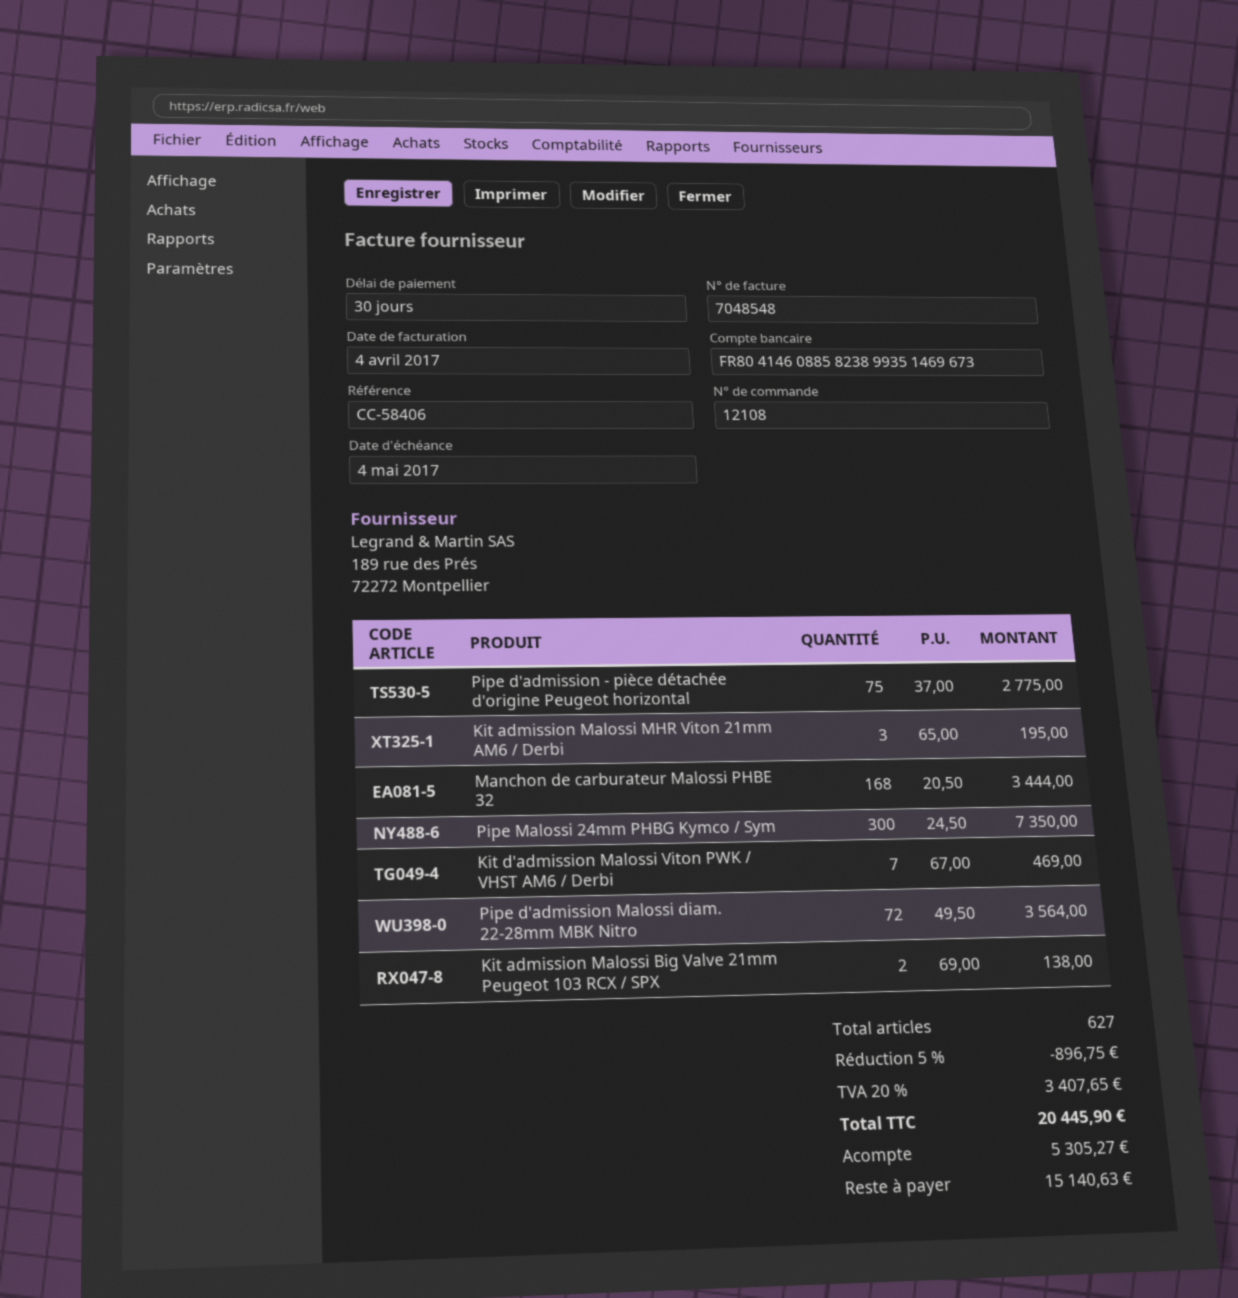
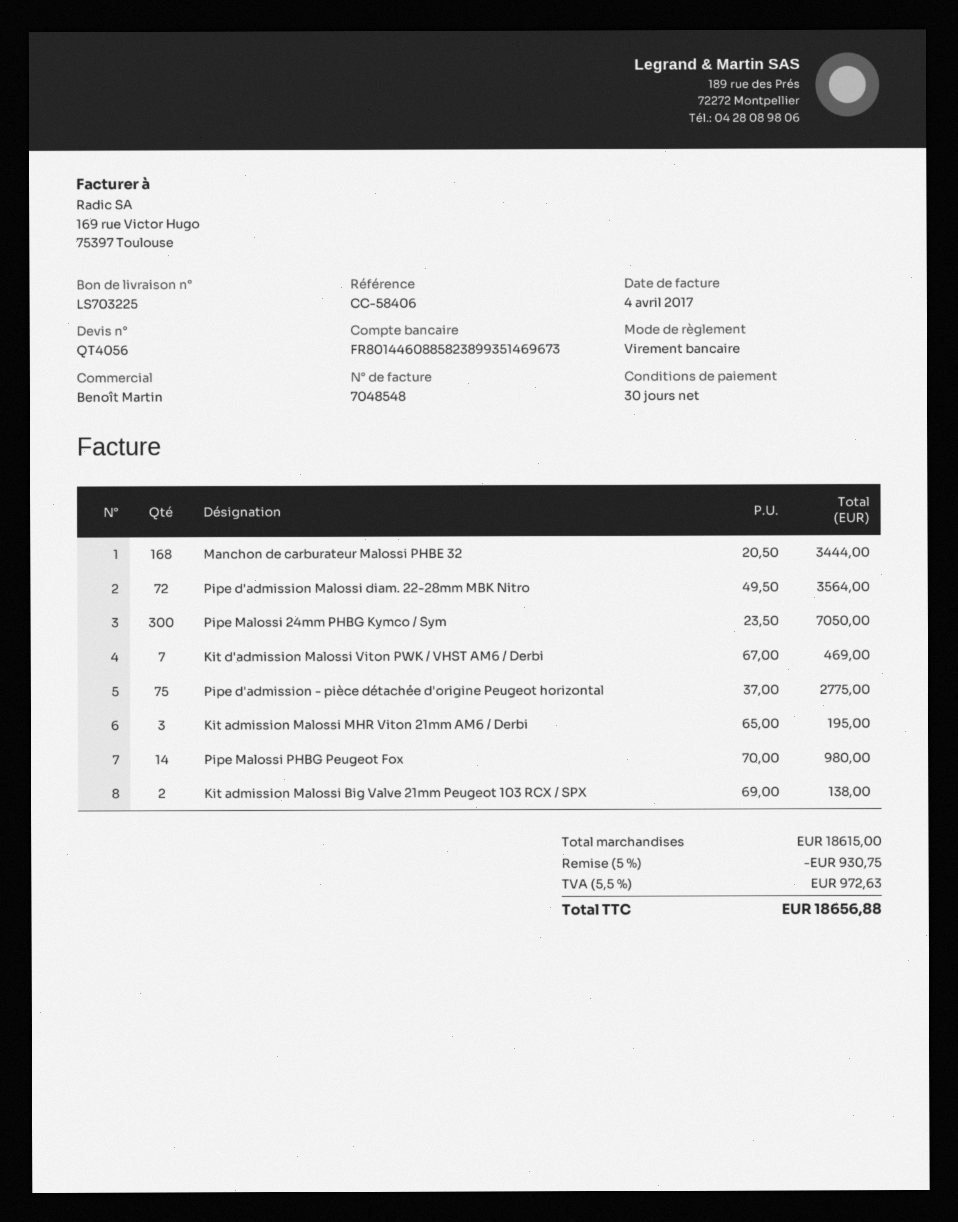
bank account: FR8041460885823899351469673 -> FR8014460885823899351469673
Pipe Malossi 24mm PHBG Kymco / Sym: 300 x 24.50 = 7350.00 -> 300 x 23.50 = 7050.00
Pipe Malossi PHBG Peugeot Fox: none -> 14 x 70.00 = 980.00
discount: 5% = 896.75 -> 5% = 930.75
tax: 20% = 3407.65 -> 5.5% = 972.63
total: 20445.90 -> 18656.88

